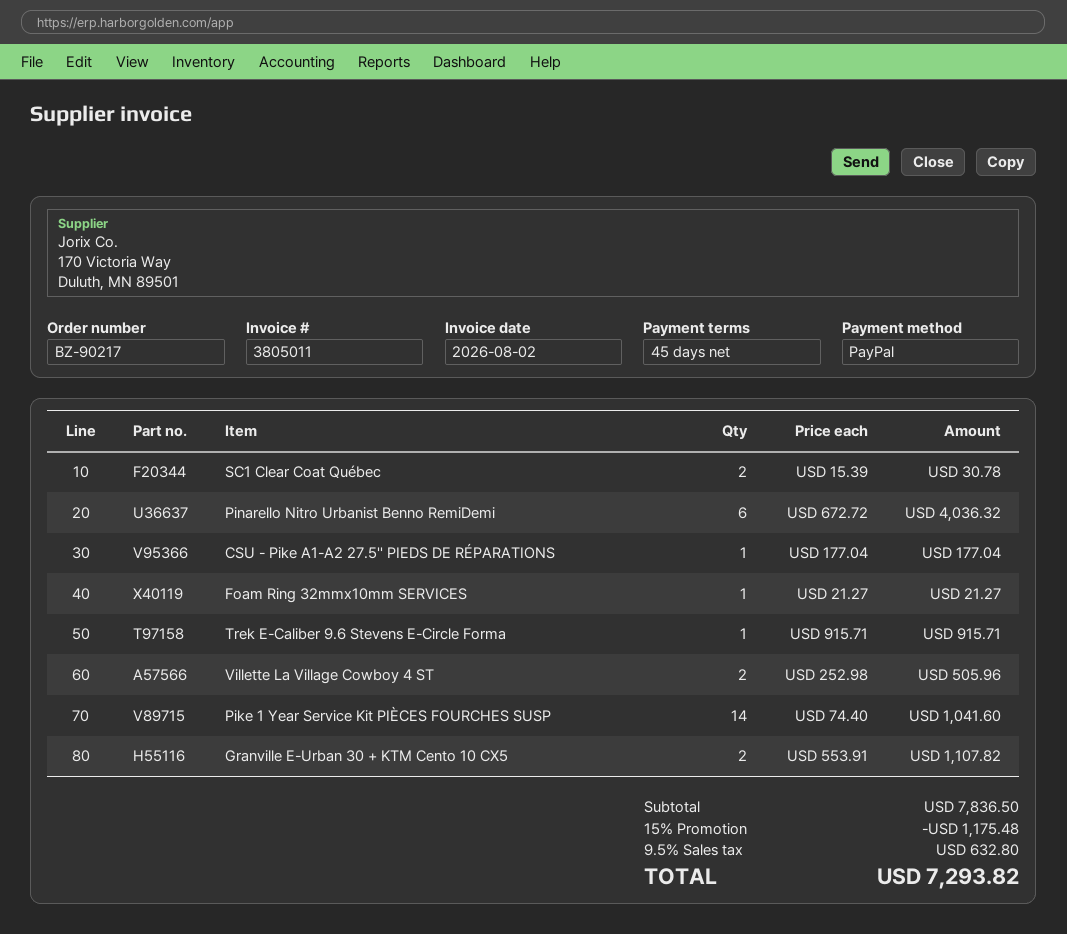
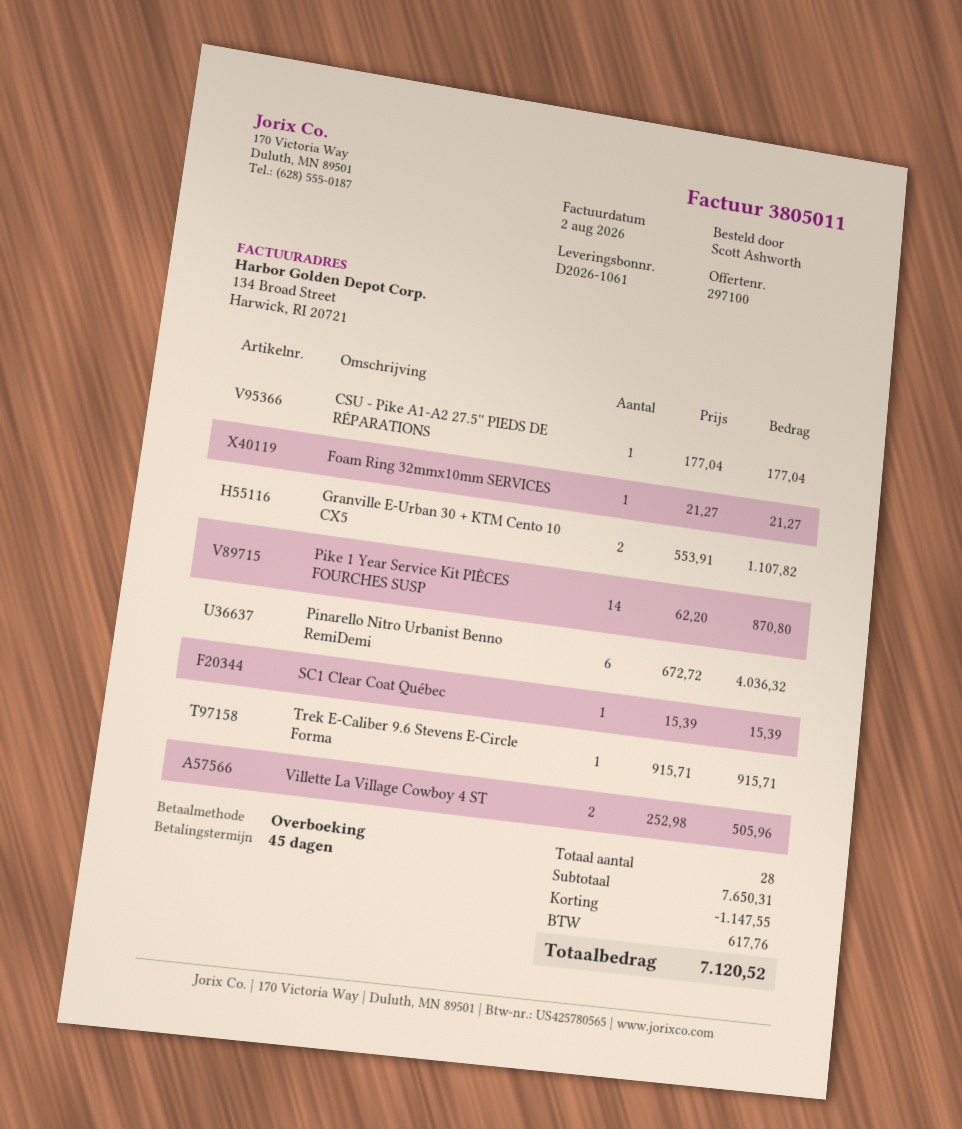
payment method: PayPal -> bank transfer
SC1 Clear Coat Québec: 2 x 15.39 = 30.78 -> 1 x 15.39 = 15.39
Pike 1 Year Service Kit PIÈCES FOURCHES SUSP: 14 x 74.40 = 1041.60 -> 14 x 62.20 = 870.80
subtotal: 7836.50 -> 7650.31
discount: 1175.48 -> 1147.55
tax: 632.80 -> 617.76
total: 7293.82 -> 7120.52

